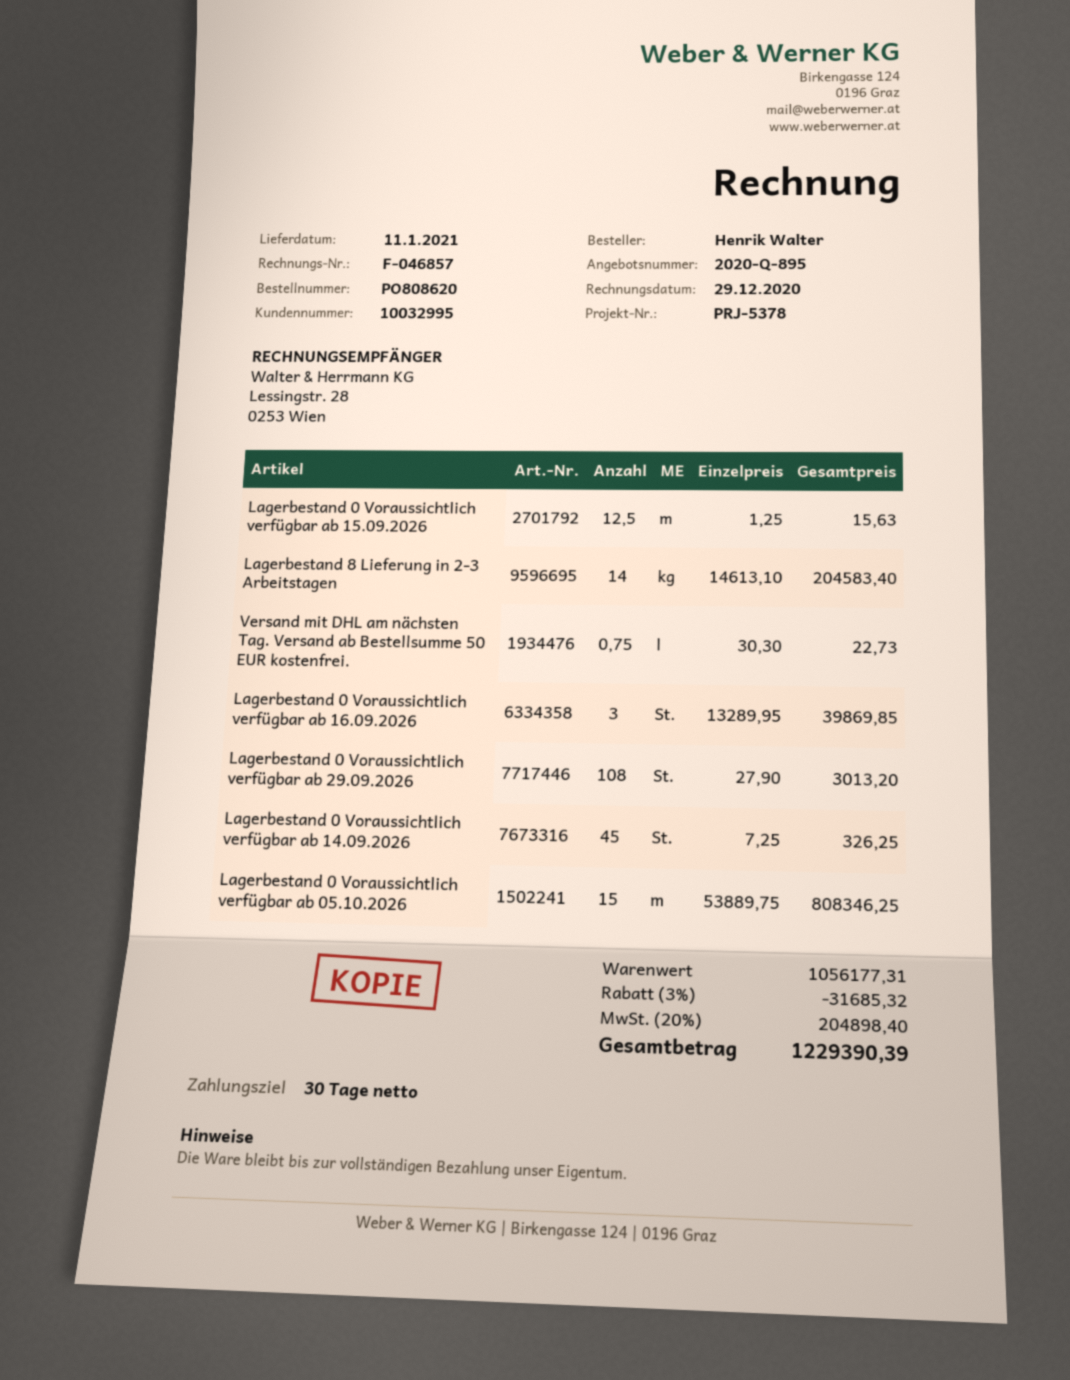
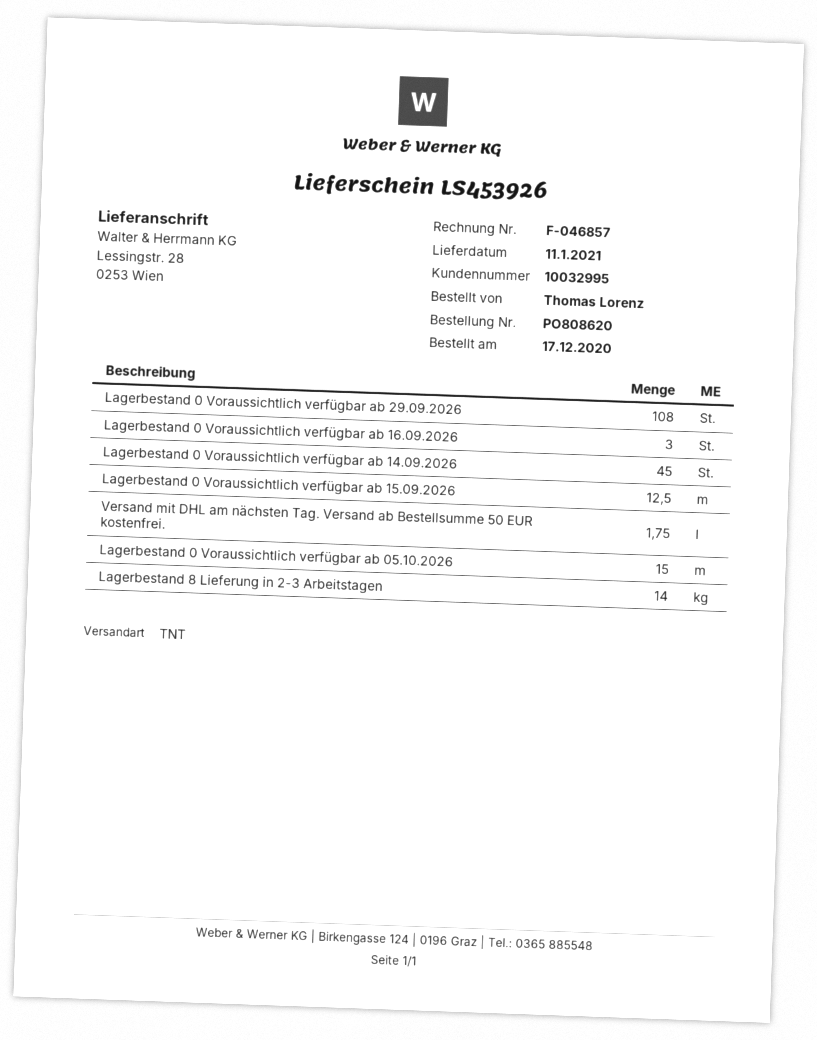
ordered by: Henrik Walter -> Thomas Lorenz
Versand mit DHL am nächsten Tag. Versand ab Bestellsumme 50 EUR kostenfrei.: 0.75 -> 1.75

